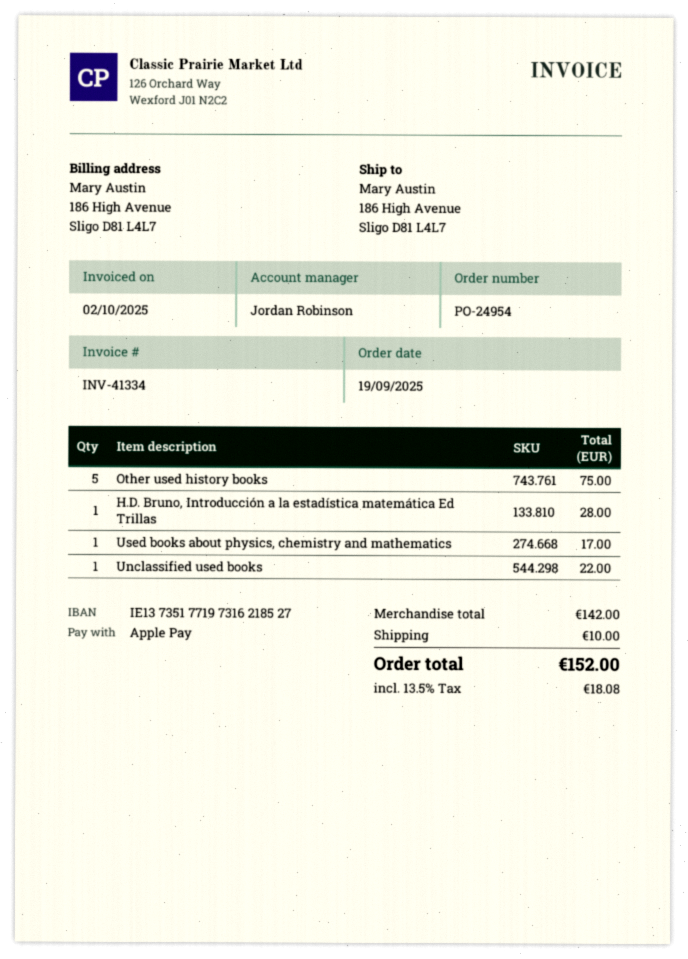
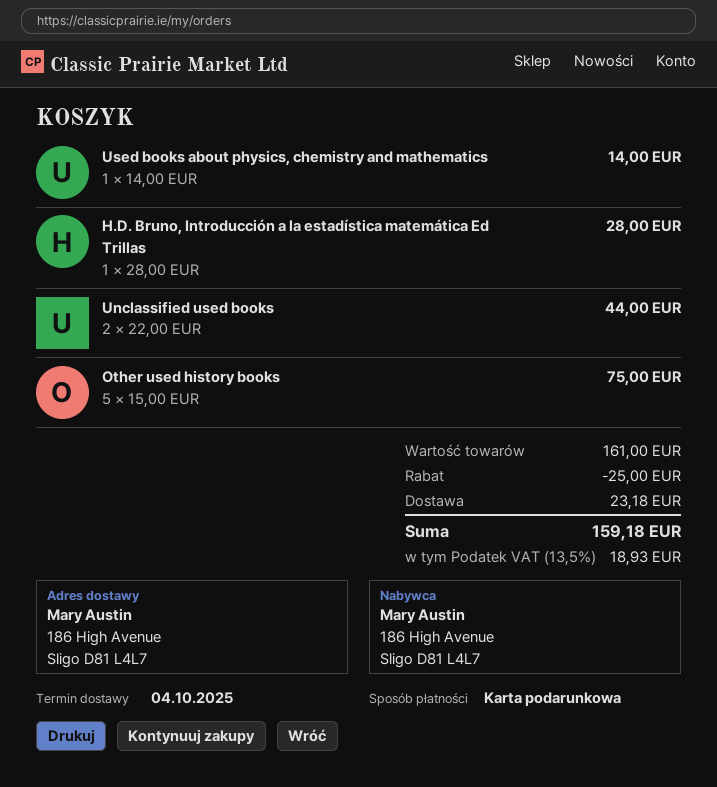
payment method: Apple Pay -> gift card
Used books about physics, chemistry and mathematics: 1 for 17.00 -> 1 for 14.00
Unclassified used books: 1 for 22.00 -> 2 for 44.00
subtotal: 142.00 -> 161.00
discount: none -> 25.00
shipping: 10.00 -> 23.18
tax: 13.5% = 18.08 -> 13.5% = 18.93
total: 152.00 -> 159.18

